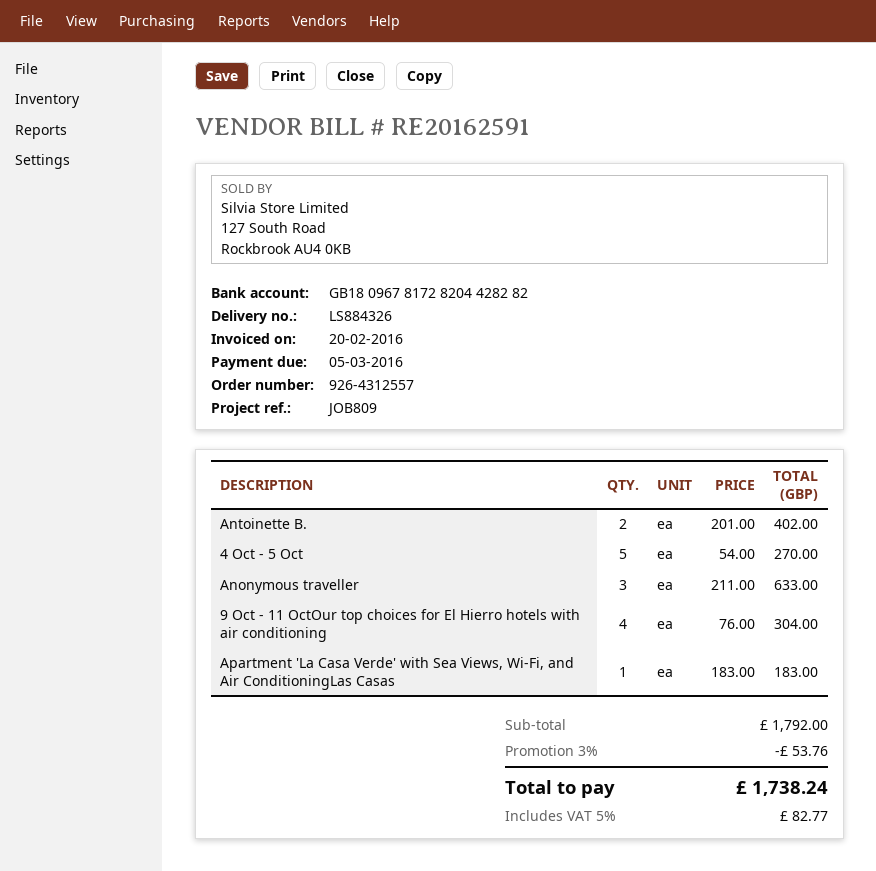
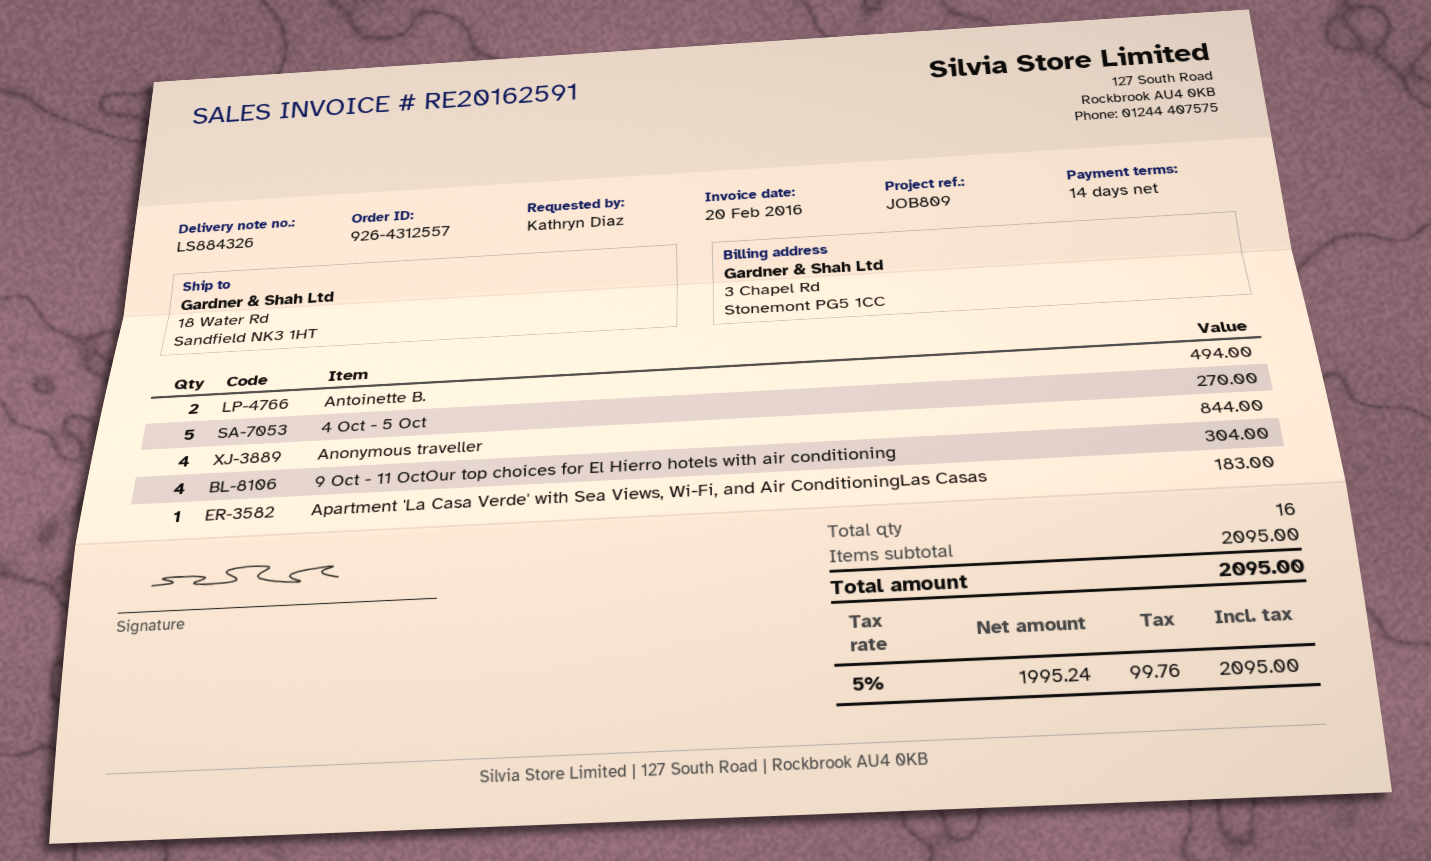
Antoinette B.: 2 for 402.00 -> 2 for 494.00
Anonymous traveller: 3 for 633.00 -> 4 for 844.00
subtotal: 1792.00 -> 2095.00
discount: 3% = 53.76 -> none
tax: 5% = 82.77 -> 5% = 99.76
total: 1738.24 -> 2095.00

